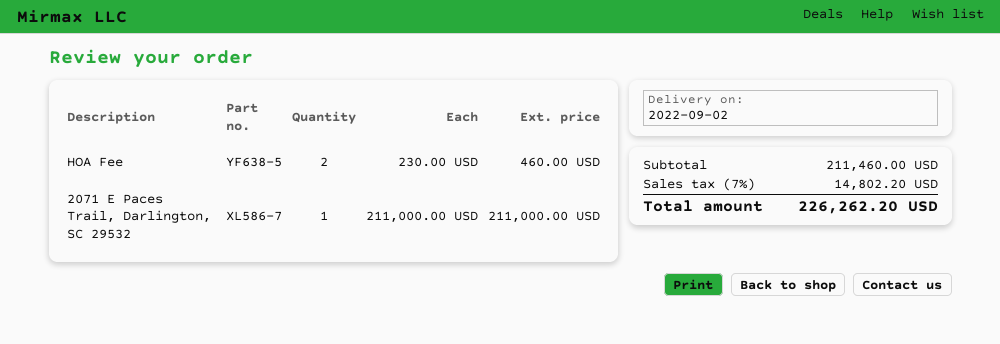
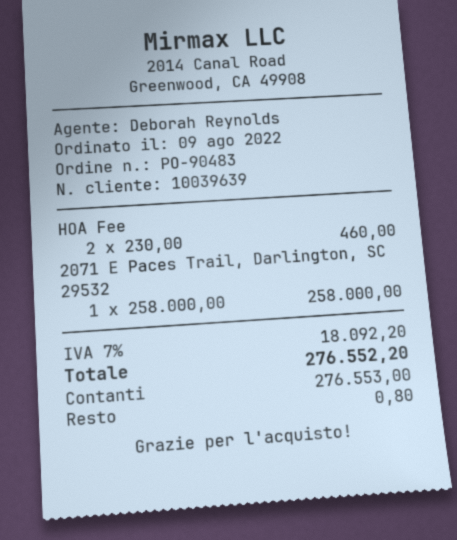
2071 E Paces Trail, Darlington, SC 29532: 1 x 211000.00 = 211000.00 -> 1 x 258000.00 = 258000.00
tax: 7% = 14802.20 -> 7% = 18092.20
total: 226262.20 -> 276552.20

